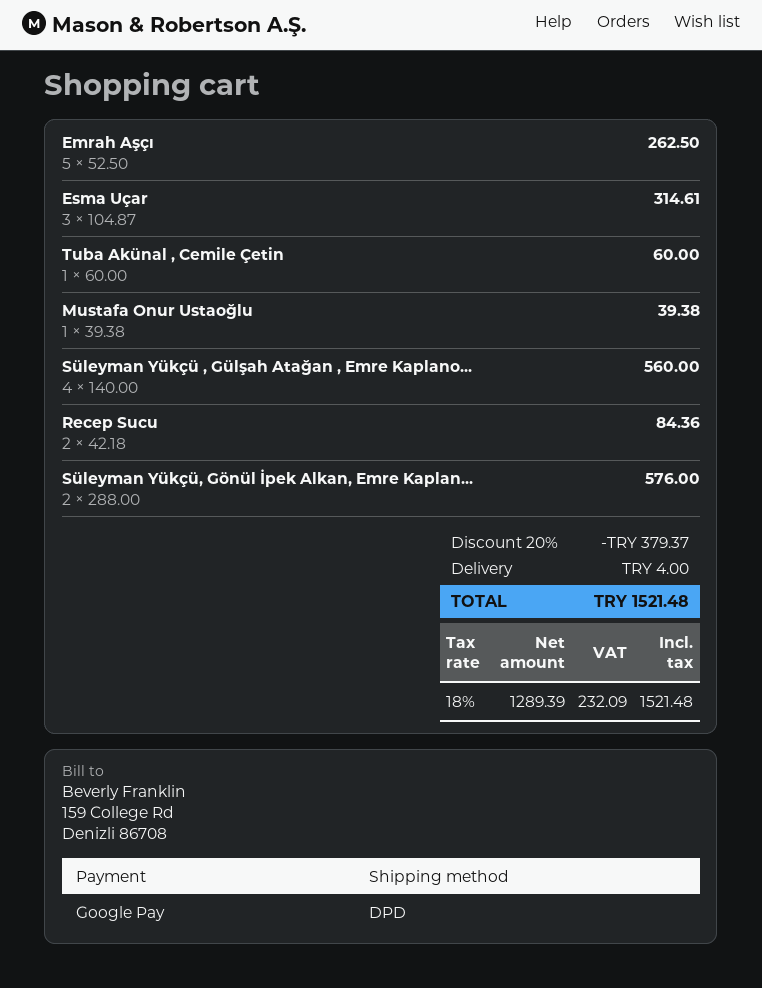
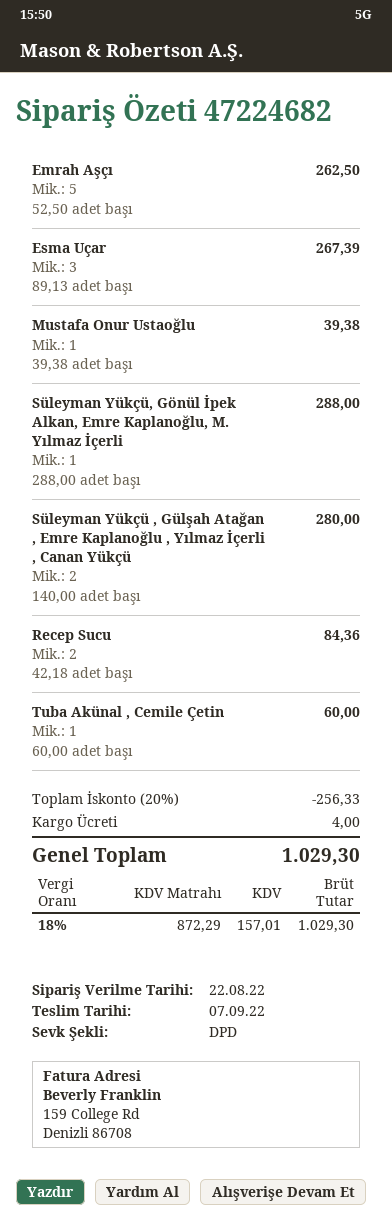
Esma Uçar: 3 x 104.87 = 314.61 -> 3 x 89.13 = 267.39
Süleyman Yükçü , Gülşah Atağan , Emre Kaplano...: 4 x 140.00 = 560.00 -> 2 x 140.00 = 280.00
Süleyman Yükçü, Gönül İpek Alkan, Emre Kaplan...: 2 x 288.00 = 576.00 -> 1 x 288.00 = 288.00
discount: 20% = 379.37 -> 20% = 256.33
net: 1289.39 -> 872.29
tax: 18% = 232.09 -> 18% = 157.01
total: 1521.48 -> 1029.30

